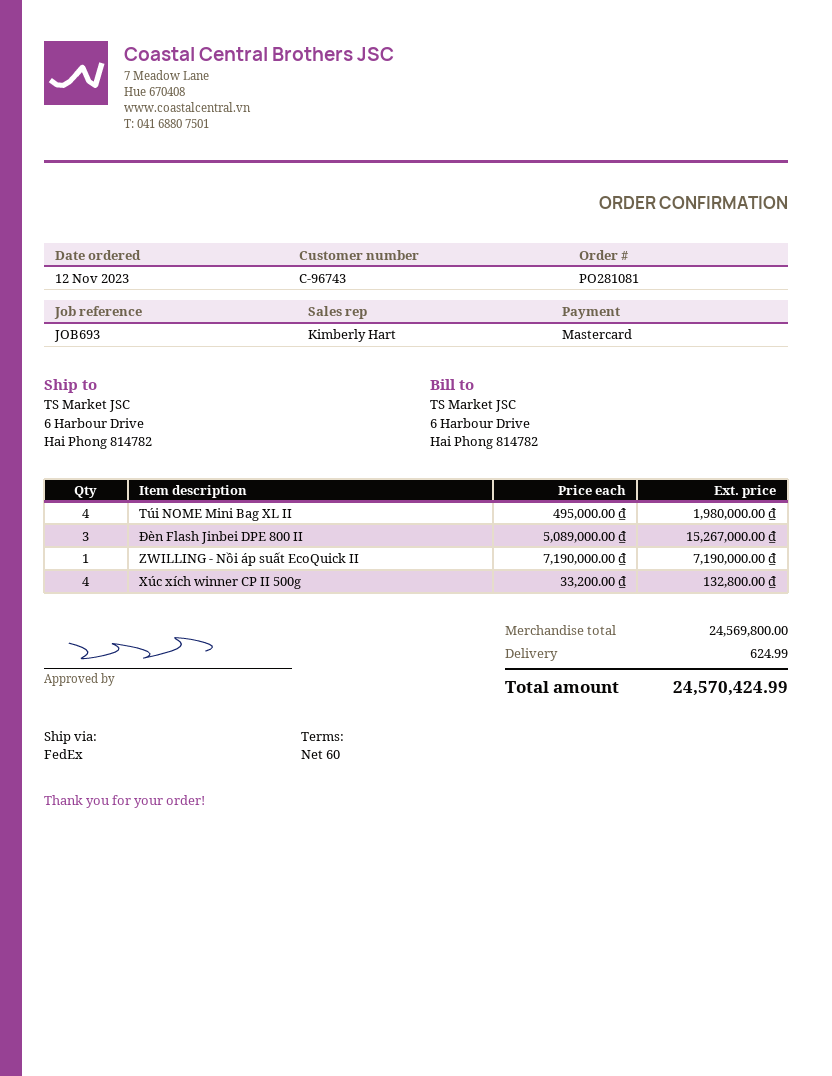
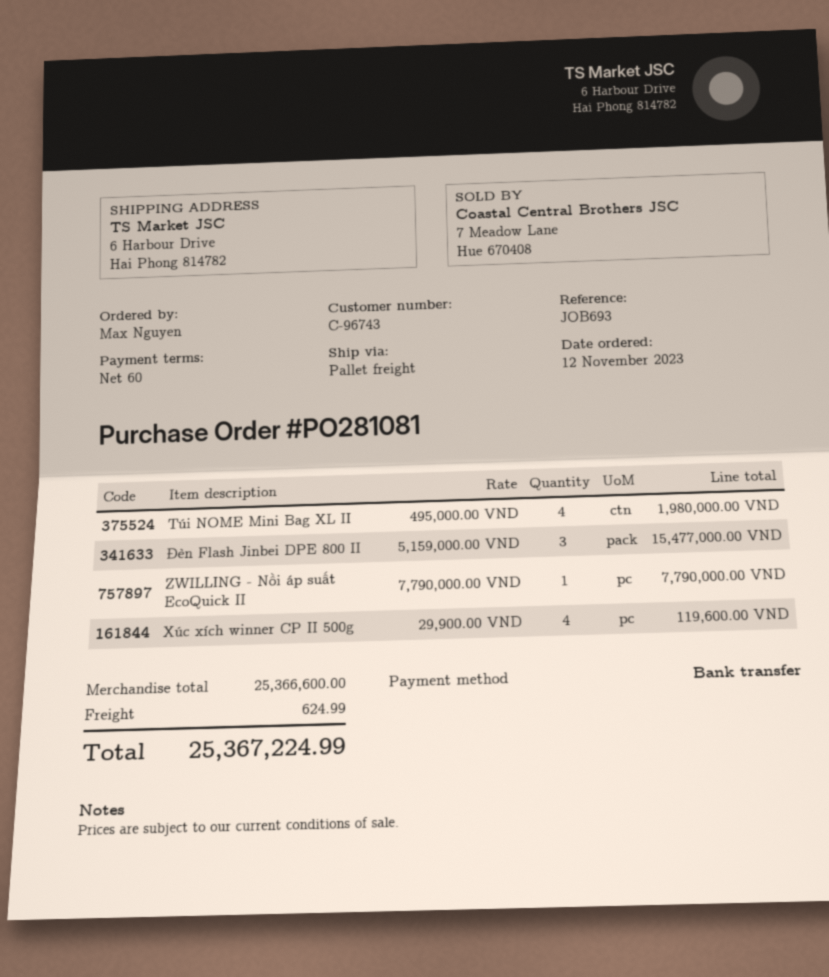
payment method: Mastercard -> bank transfer
shipping method: FedEx -> pallet freight
Đèn Flash Jinbei DPE 800 II: 3 x 5089000.00 = 15267000.00 -> 3 x 5159000.00 = 15477000.00
ZWILLING - Nồi áp suất EcoQuick II: 1 x 7190000.00 = 7190000.00 -> 1 x 7790000.00 = 7790000.00
Xúc xích winner CP II 500g: 4 x 33200.00 = 132800.00 -> 4 x 29900.00 = 119600.00
subtotal: 24569800.00 -> 25366600.00
total: 24570424.99 -> 25367224.99

